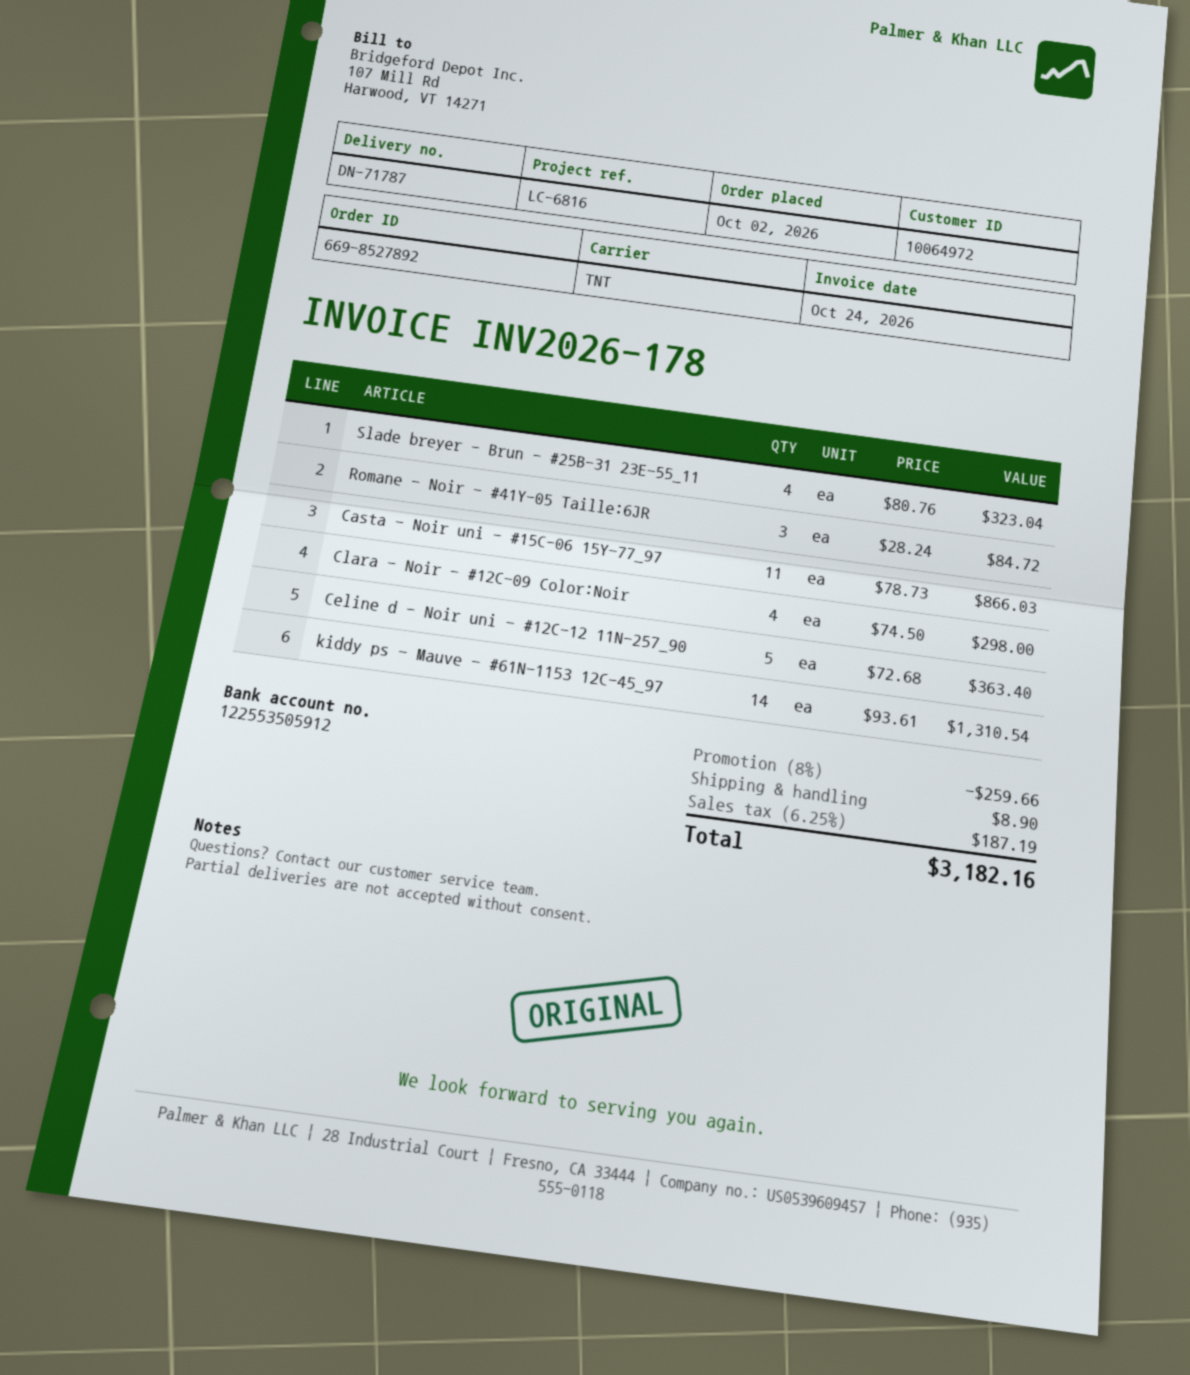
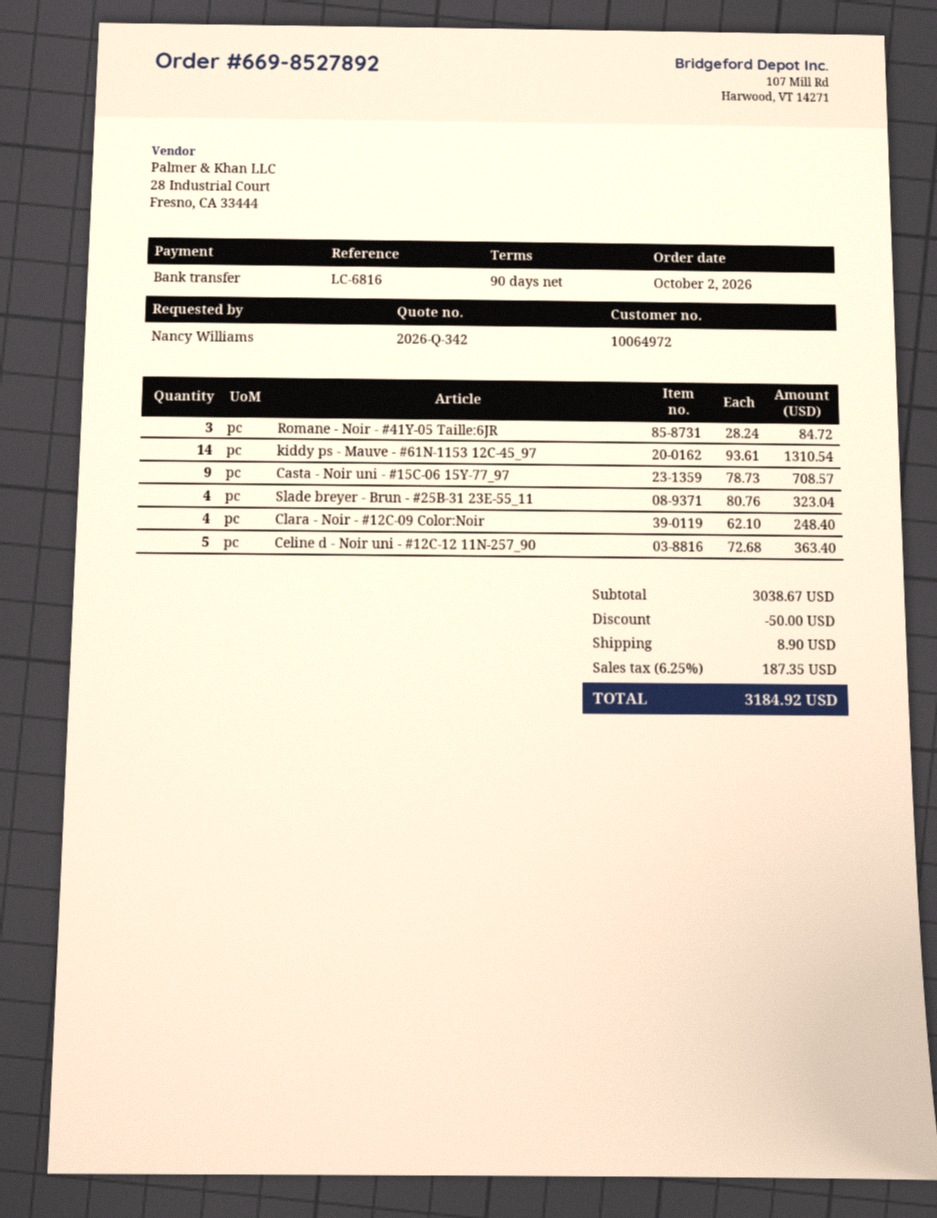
Casta - Noir uni - #15C-06 15Y-77_97: 11 x 78.73 = 866.03 -> 9 x 78.73 = 708.57
Clara - Noir - #12C-09 Color:Noir: 4 x 74.50 = 298.00 -> 4 x 62.10 = 248.40
discount: 259.66 -> 50.00
tax: 6.25% = 187.19 -> 6.25% = 187.35
total: 3182.16 -> 3184.92

